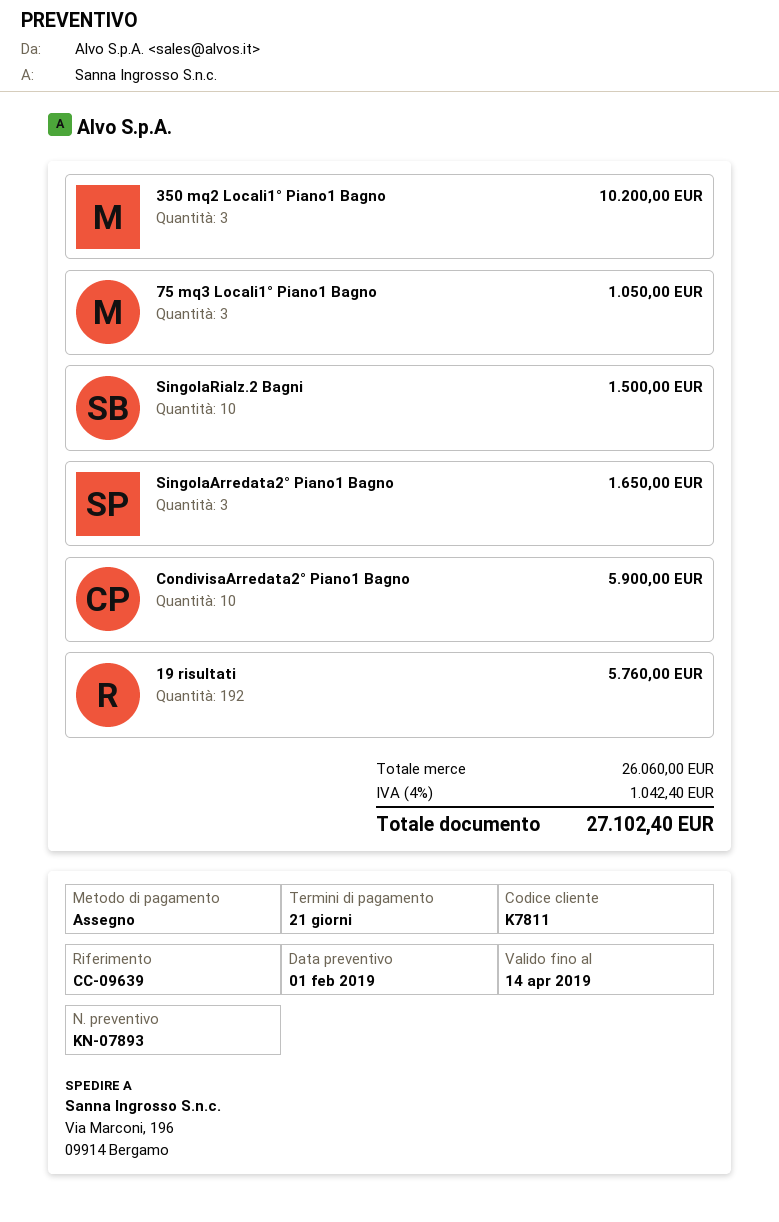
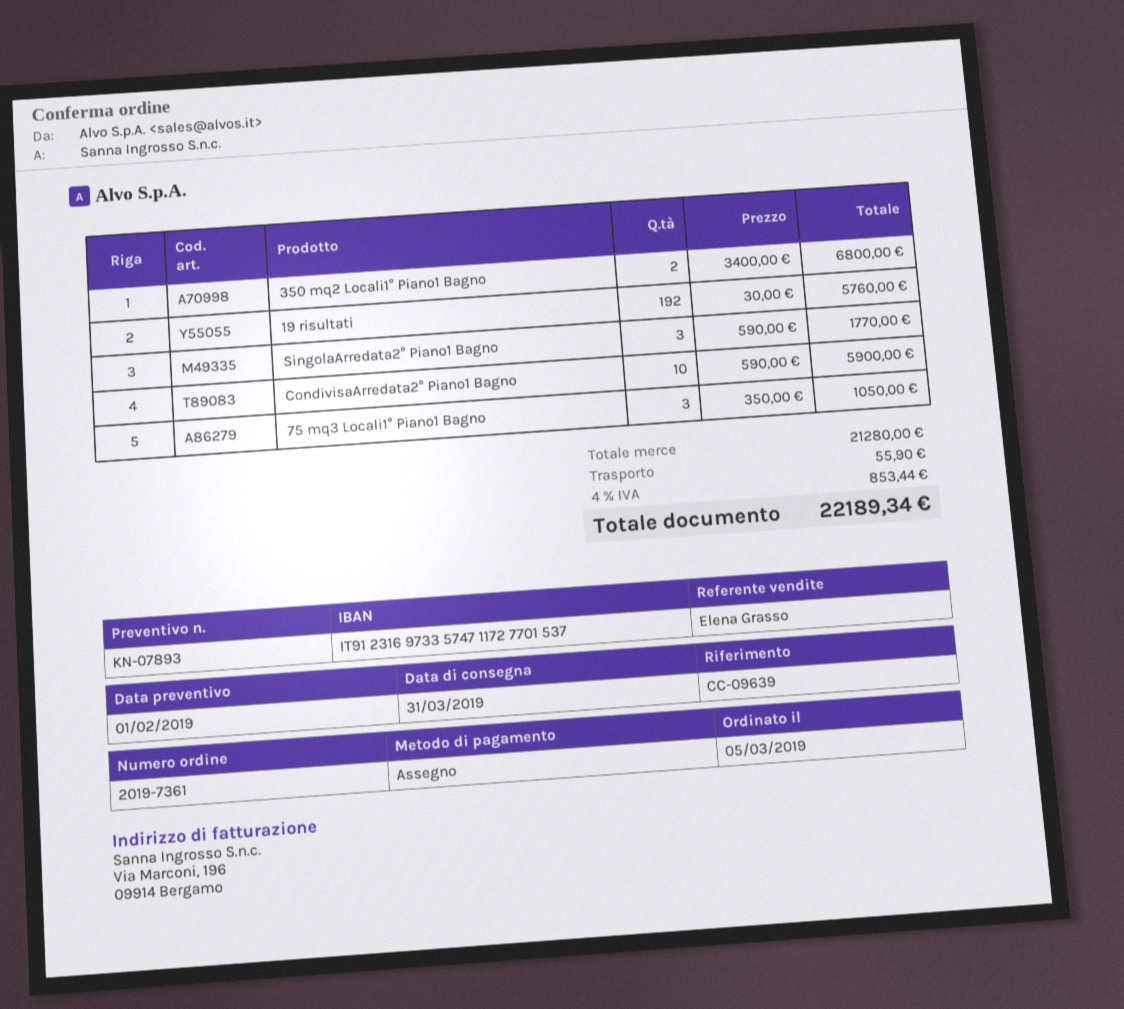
350 mq2 Locali1° Piano1 Bagno: 3 for 10200.00 -> 2 for 6800.00
SingolaRialz.2 Bagni: 10 for 1500.00 -> none
SingolaArredata2° Piano1 Bagno: 3 for 1650.00 -> 3 for 1770.00
subtotal: 26060.00 -> 21280.00
shipping: none -> 55.90
tax: 4% = 1042.40 -> 4% = 853.44
total: 27102.40 -> 22189.34

